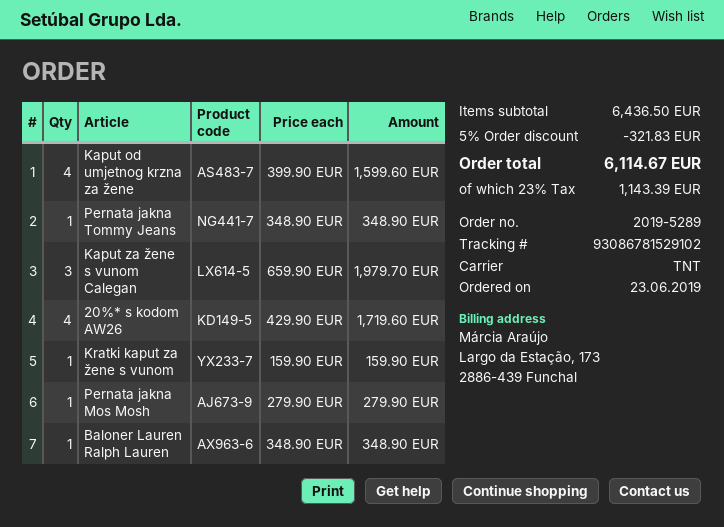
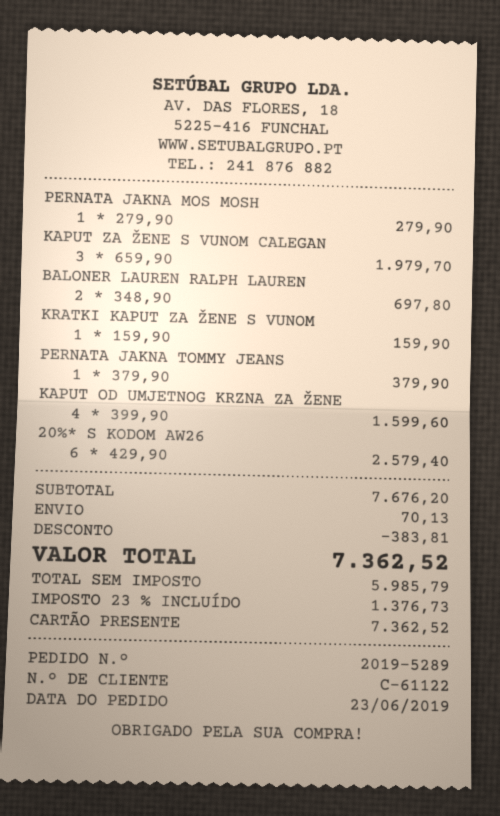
Pernata jakna Tommy Jeans: 1 x 348.90 = 348.90 -> 1 x 379.90 = 379.90
20%* s kodom AW26: 4 x 429.90 = 1719.60 -> 6 x 429.90 = 2579.40
Baloner Lauren Ralph Lauren: 1 x 348.90 = 348.90 -> 2 x 348.90 = 697.80
subtotal: 6436.50 -> 7676.20
discount: 321.83 -> 383.81
shipping: none -> 70.13
tax: 23% = 1143.39 -> 23% = 1376.73
total: 6114.67 -> 7362.52

